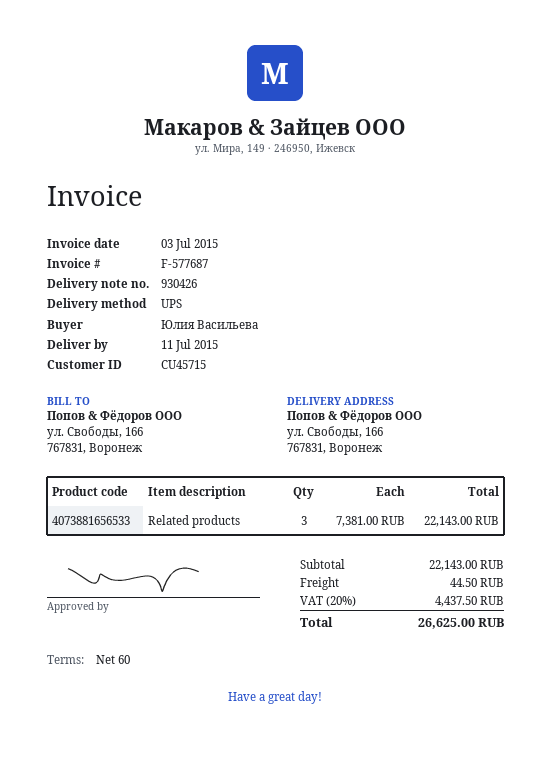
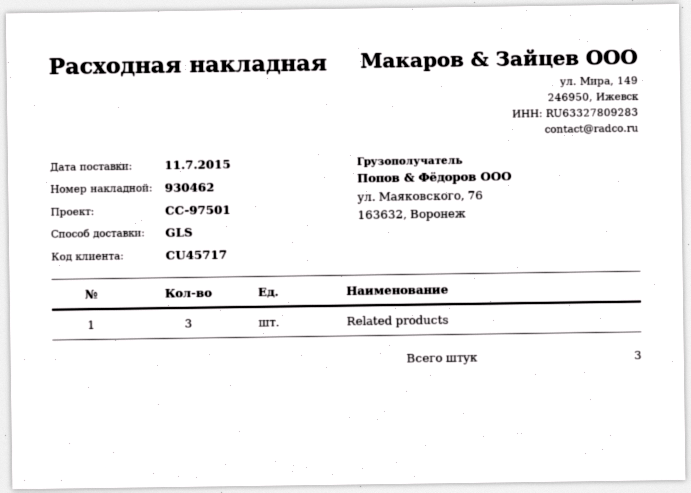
delivery note number: 930426 -> 930462
customer number: CU45715 -> CU45717
shipping method: UPS -> GLS
ship to: ул. Свободы, 166, 767831, Воронеж -> ул. Маяковского, 76, 163632, Воронеж

